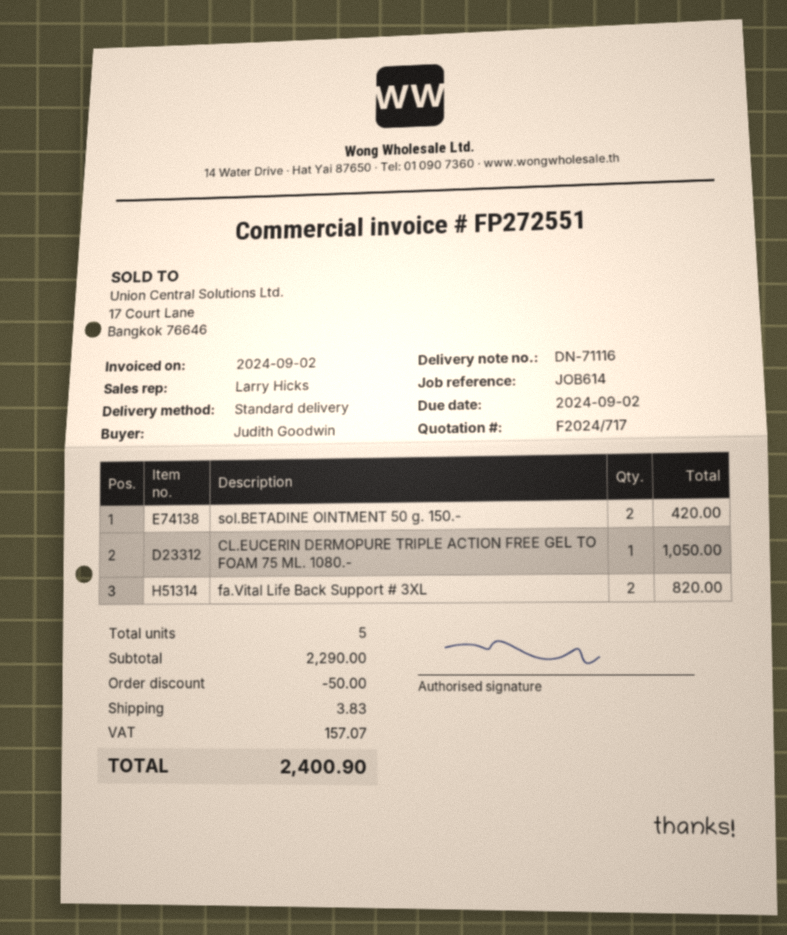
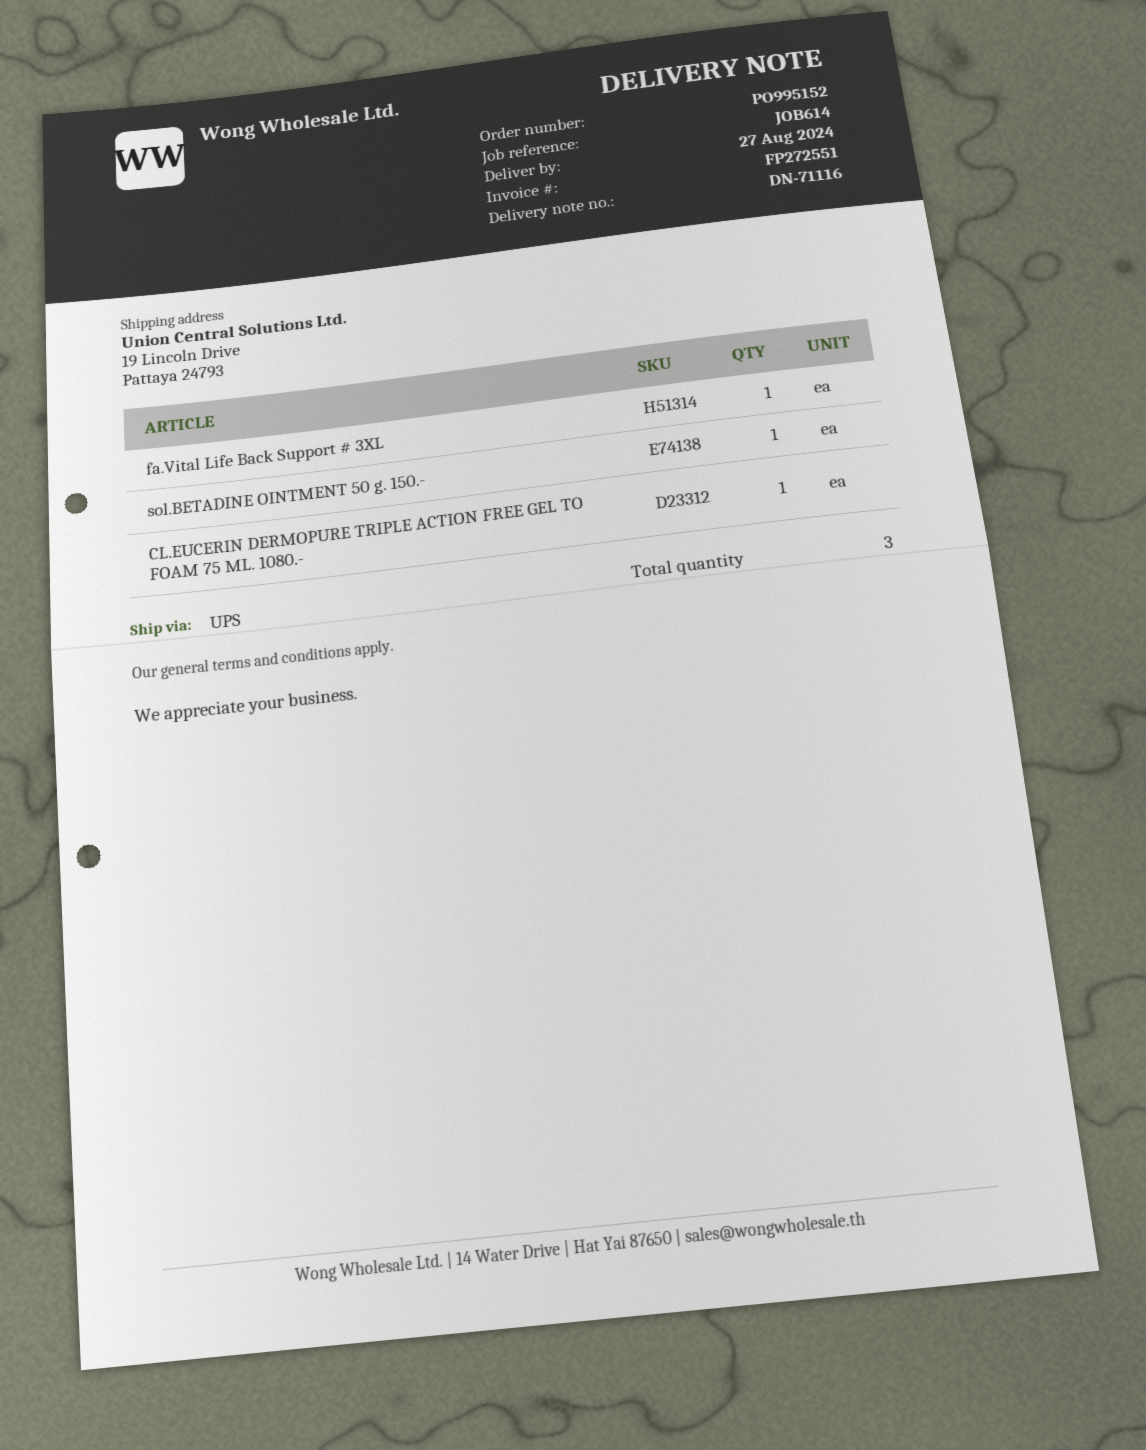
shipping method: standard -> UPS
sol.BETADINE OINTMENT 50 g. 150.-: 2 -> 1
fa.Vital Life Back Support # 3XL: 2 -> 1
total quantity: 5 -> 3

